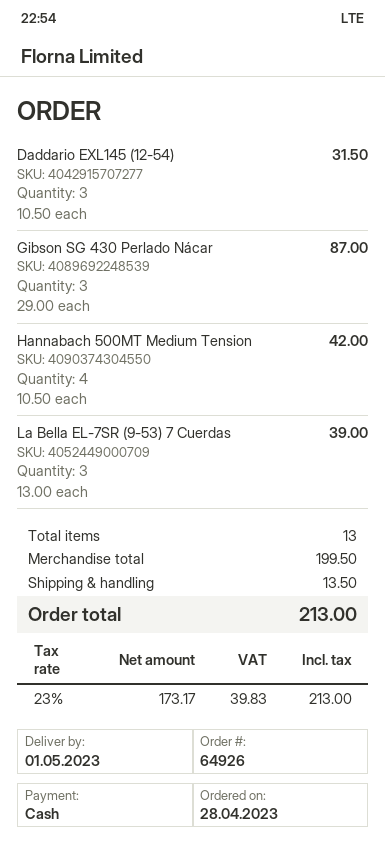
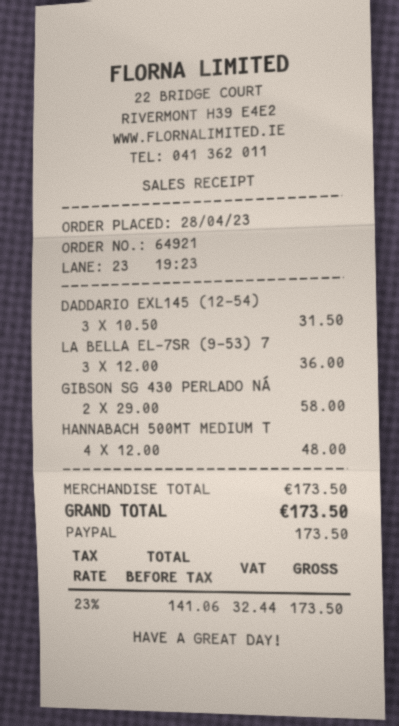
order number: 64926 -> 64921
payment method: cash -> PayPal
Gibson SG 430 Perlado Nácar: 3 x 29.00 = 87.00 -> 2 x 29.00 = 58.00
Hannabach 500MT Medium Tension: 4 x 10.50 = 42.00 -> 4 x 12.00 = 48.00
La Bella EL-7SR (9-53) 7 Cuerdas: 3 x 13.00 = 39.00 -> 3 x 12.00 = 36.00
subtotal: 199.50 -> 173.50
shipping: 13.50 -> none
net: 173.17 -> 141.06
tax: 23% = 39.83 -> 23% = 32.44
total: 213.00 -> 173.50

